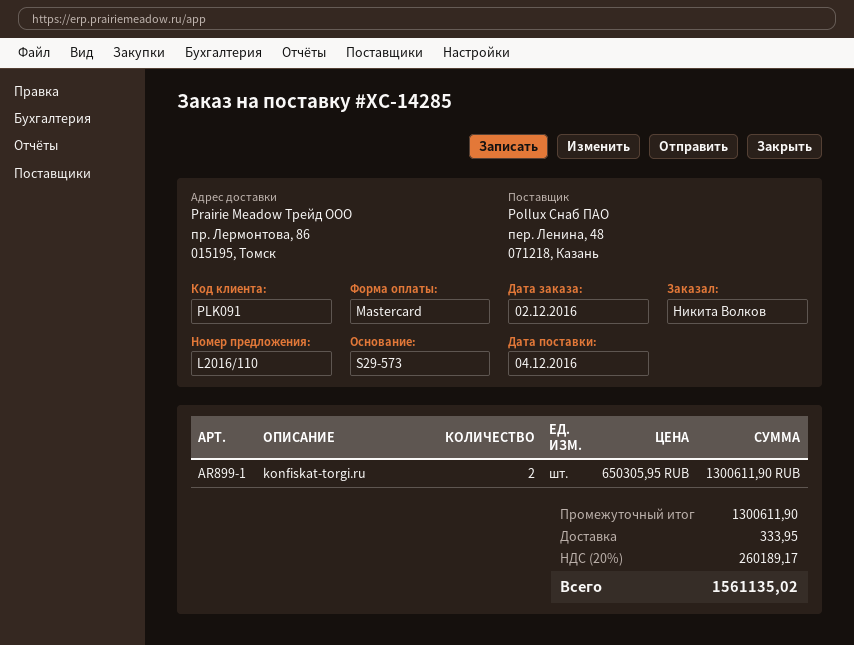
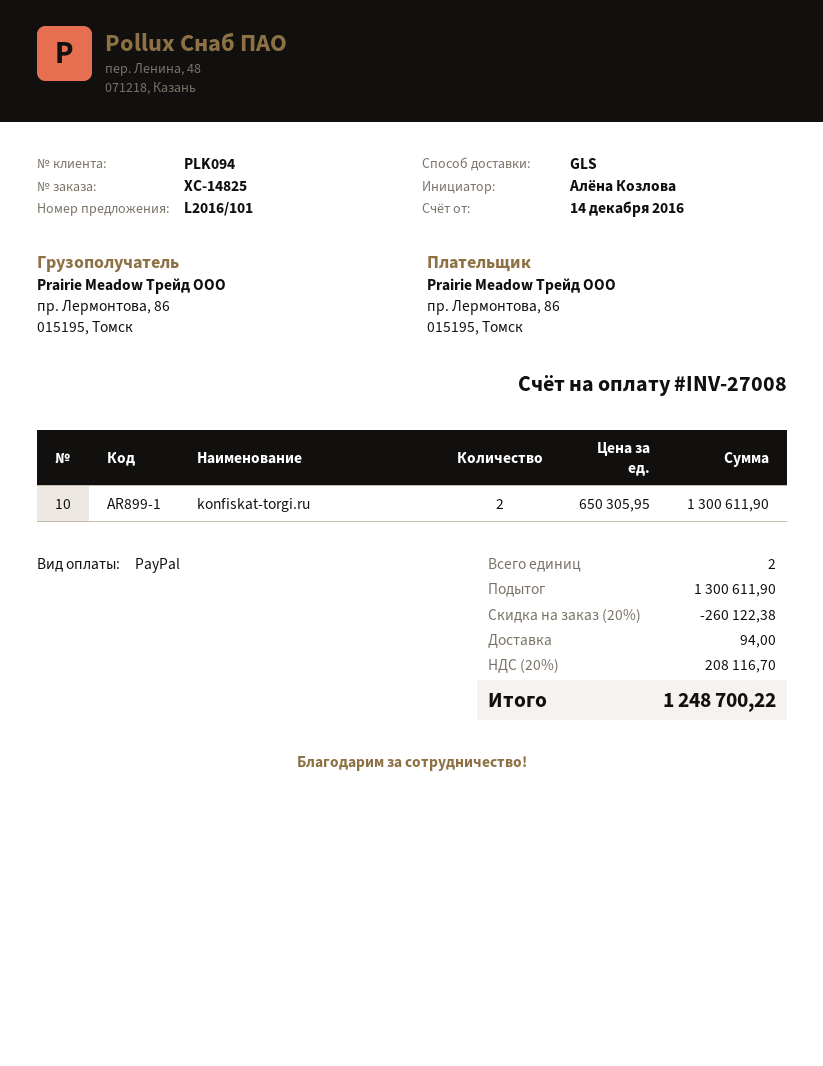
quote number: L2016/110 -> L2016/101
order number: XC-14285 -> XC-14825
customer number: PLK091 -> PLK094
ordered by: Никита Волков -> Алёна Козлова
payment method: Mastercard -> PayPal
discount: none -> 20% = 260122.38
shipping: 333.95 -> 94.00
tax: 20% = 260189.17 -> 20% = 208116.70
total: 1561135.02 -> 1248700.22

